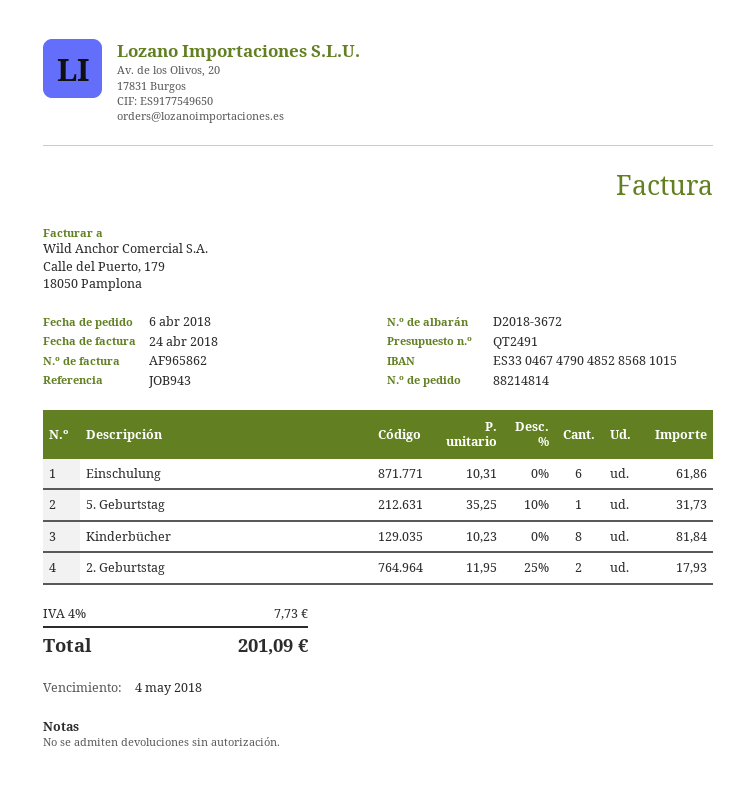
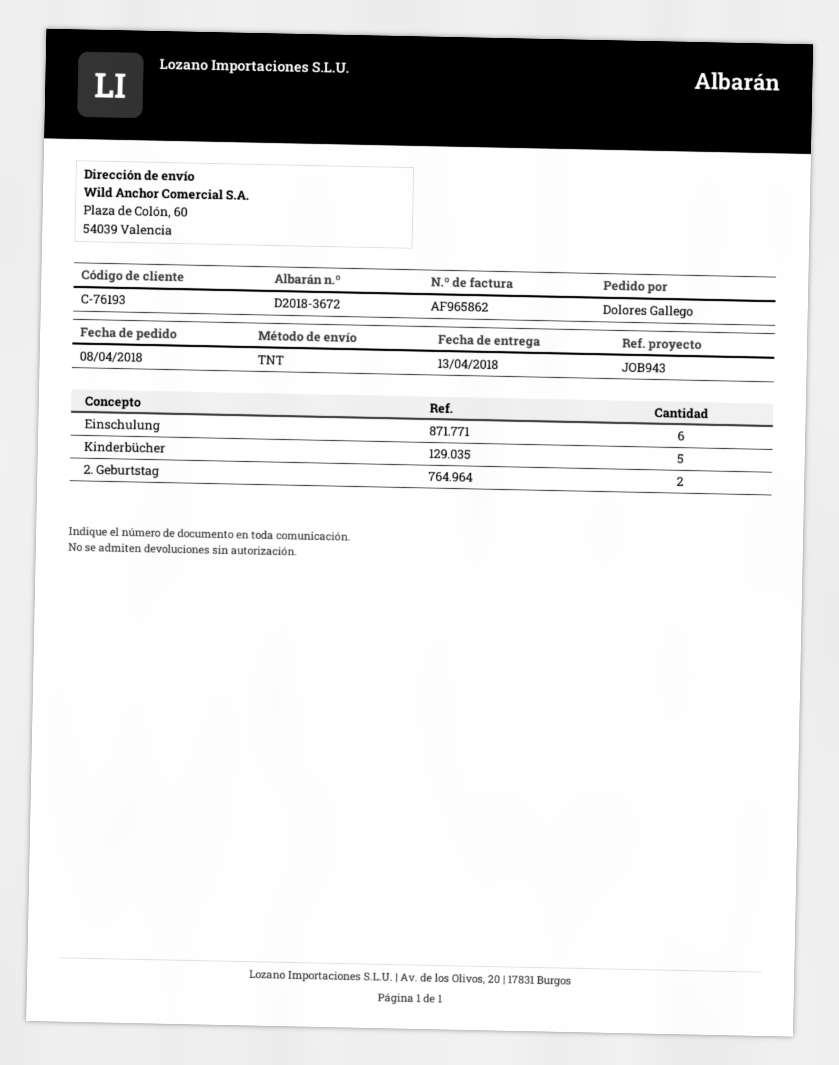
order date: 2018-04-06 -> 2018-04-08
5. Geburtstag: 1 -> none
Kinderbücher: 8 -> 5

